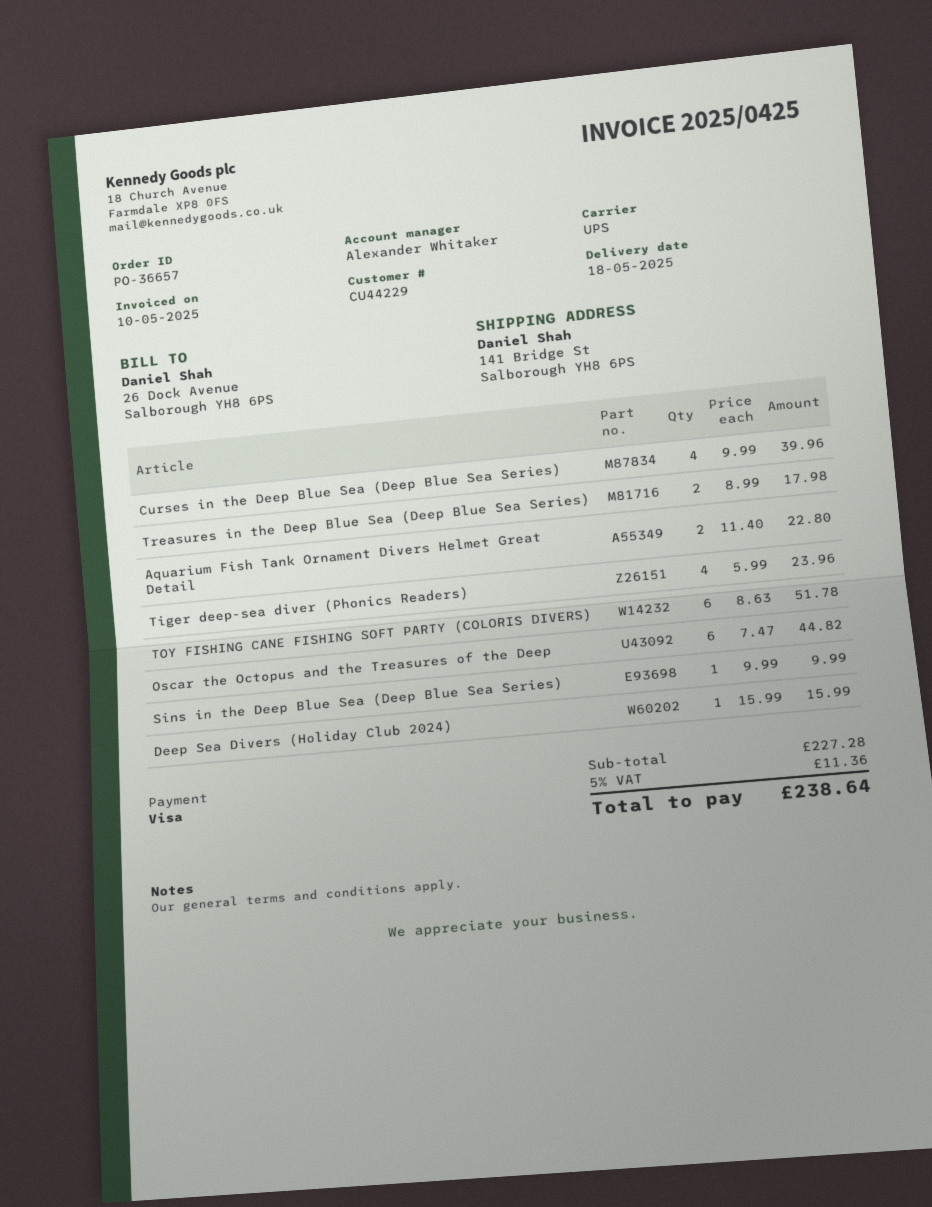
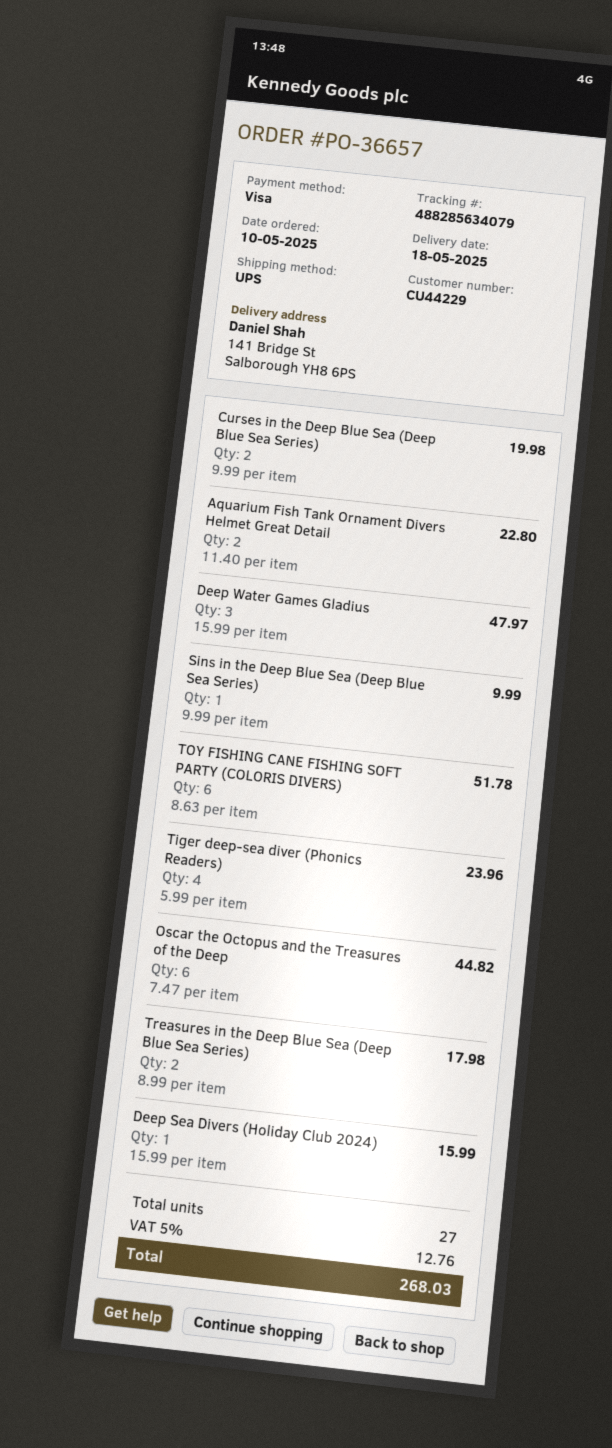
Curses in the Deep Blue Sea (Deep Blue Sea Series): 4 x 9.99 = 39.96 -> 2 x 9.99 = 19.98
Deep Water Games Gladius: none -> 3 x 15.99 = 47.97
tax: 5% = 11.36 -> 5% = 12.76
total: 238.64 -> 268.03

